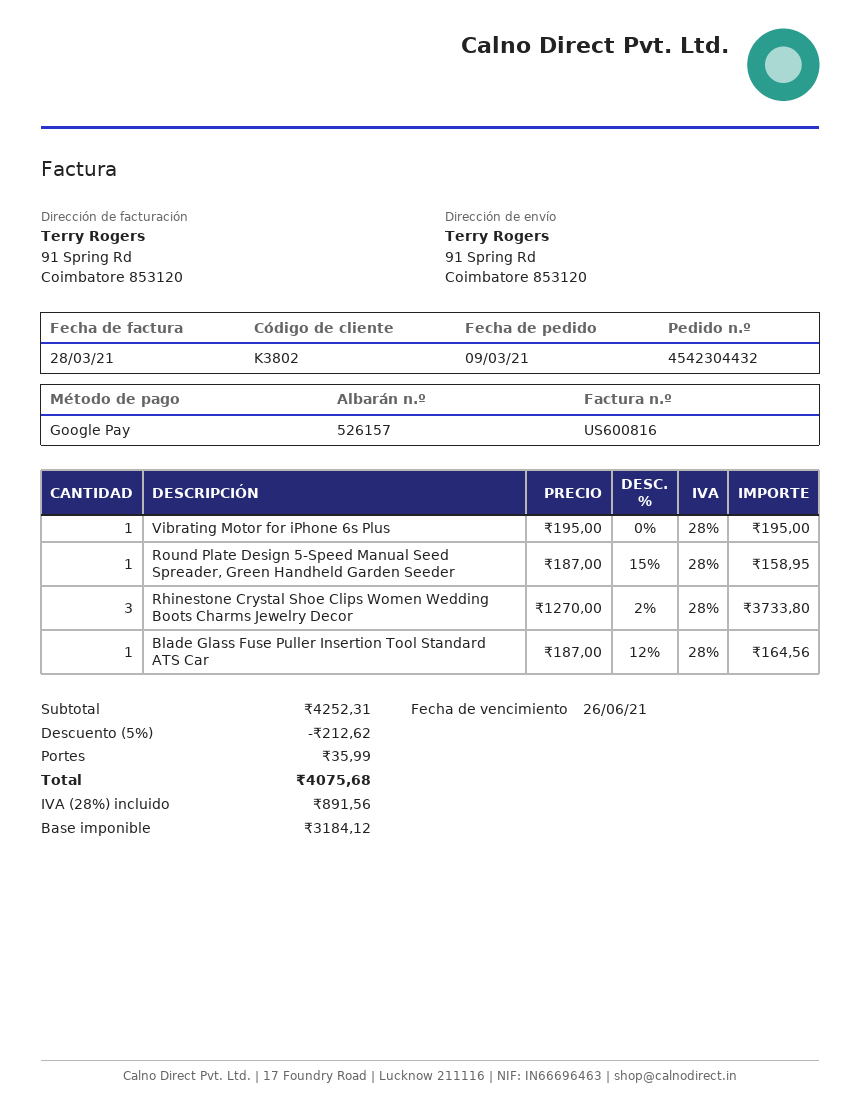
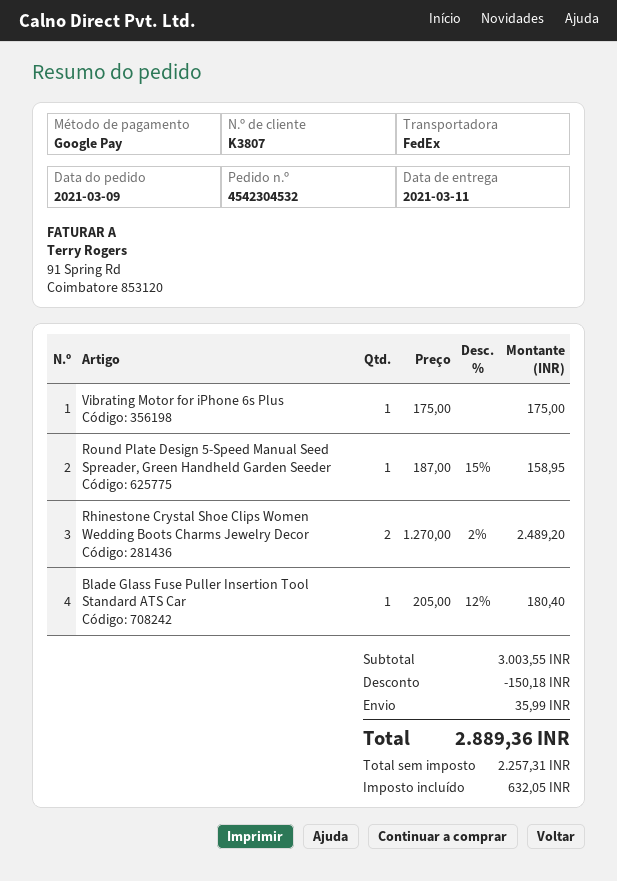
order number: 4542304432 -> 4542304532
customer number: K3802 -> K3807
Vibrating Motor for iPhone 6s Plus: 1 x 195.00 = 195.00 -> 1 x 175.00 = 175.00
Rhinestone Crystal Shoe Clips Women Wedding Boots Charms Jewelry Decor: 3 x 1270.00 - 2% = 3733.80 -> 2 x 1270.00 - 2% = 2489.20
Blade Glass Fuse Puller Insertion Tool Standard ATS Car: 1 x 187.00 - 12% = 164.56 -> 1 x 205.00 - 12% = 180.40
subtotal: 4252.31 -> 3003.55
discount: 212.62 -> 150.18
net: 3184.12 -> 2257.31
tax: 891.56 -> 632.05
total: 4075.68 -> 2889.36

